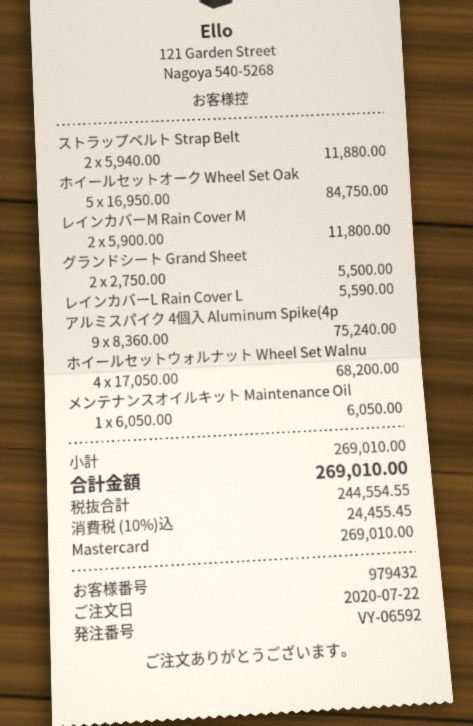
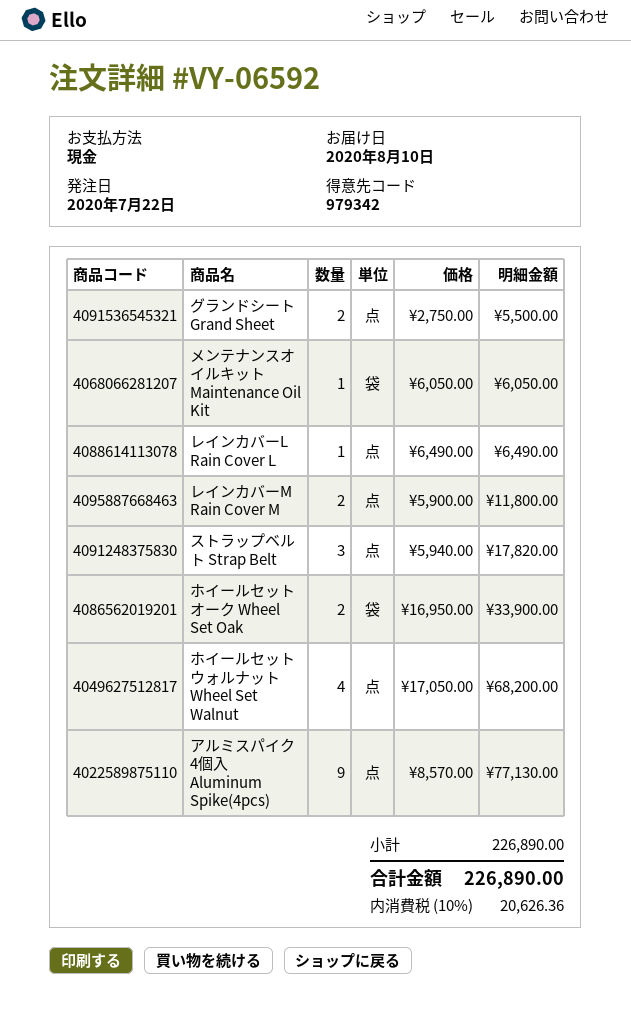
customer number: 979432 -> 979342
payment method: Mastercard -> cash
ストラップベルト Strap Belt: 2 x 5940.00 = 11880.00 -> 3 x 5940.00 = 17820.00
ホイールセットオーク Wheel Set Oak: 5 x 16950.00 = 84750.00 -> 2 x 16950.00 = 33900.00
レインカバーL Rain Cover L: 1 x 5590.00 = 5590.00 -> 1 x 6490.00 = 6490.00
アルミスパイク 4個入 Aluminum Spike(4p: 9 x 8360.00 = 75240.00 -> 9 x 8570.00 = 77130.00
subtotal: 269010.00 -> 226890.00
tax: 10% = 24455.45 -> 10% = 20626.36
total: 269010.00 -> 226890.00

